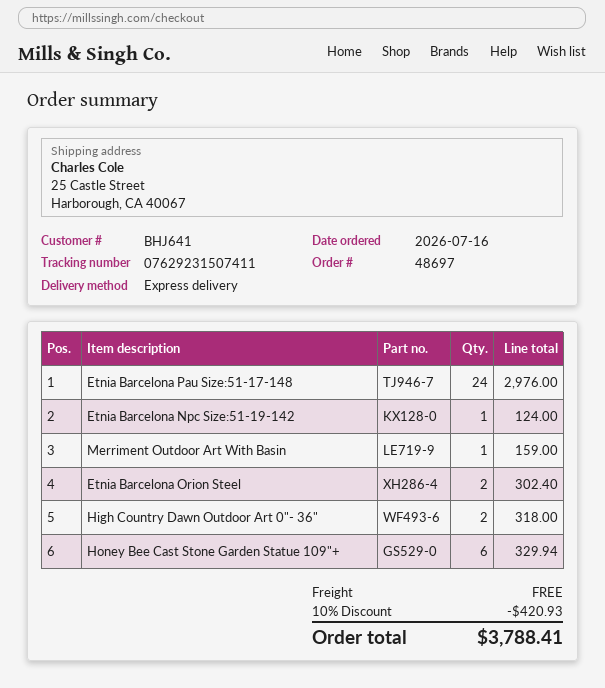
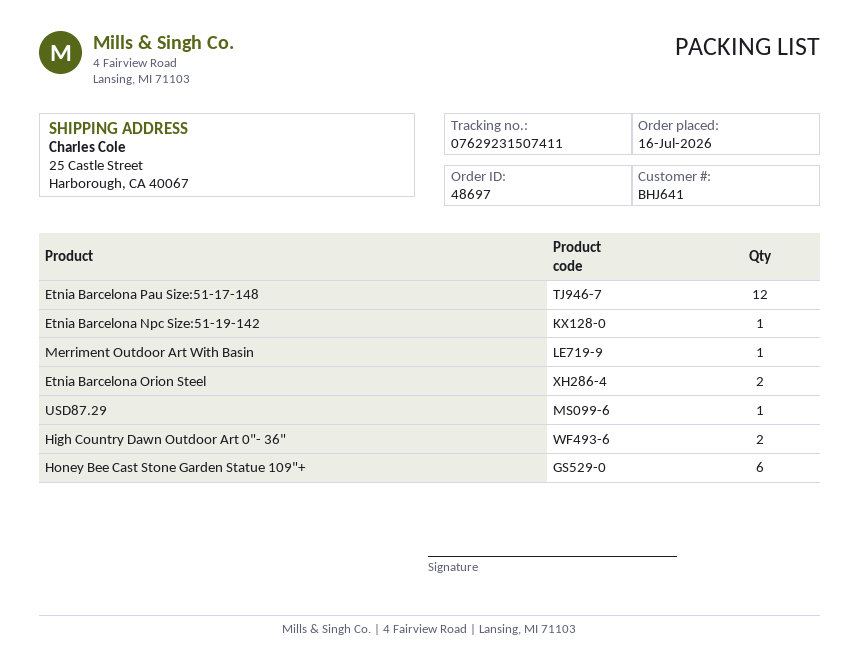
Etnia Barcelona Pau Size:51-17-148: 24 -> 12
USD87.29: none -> 1

